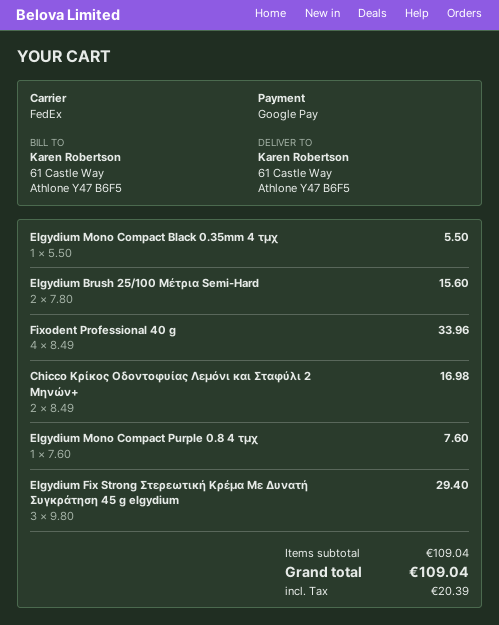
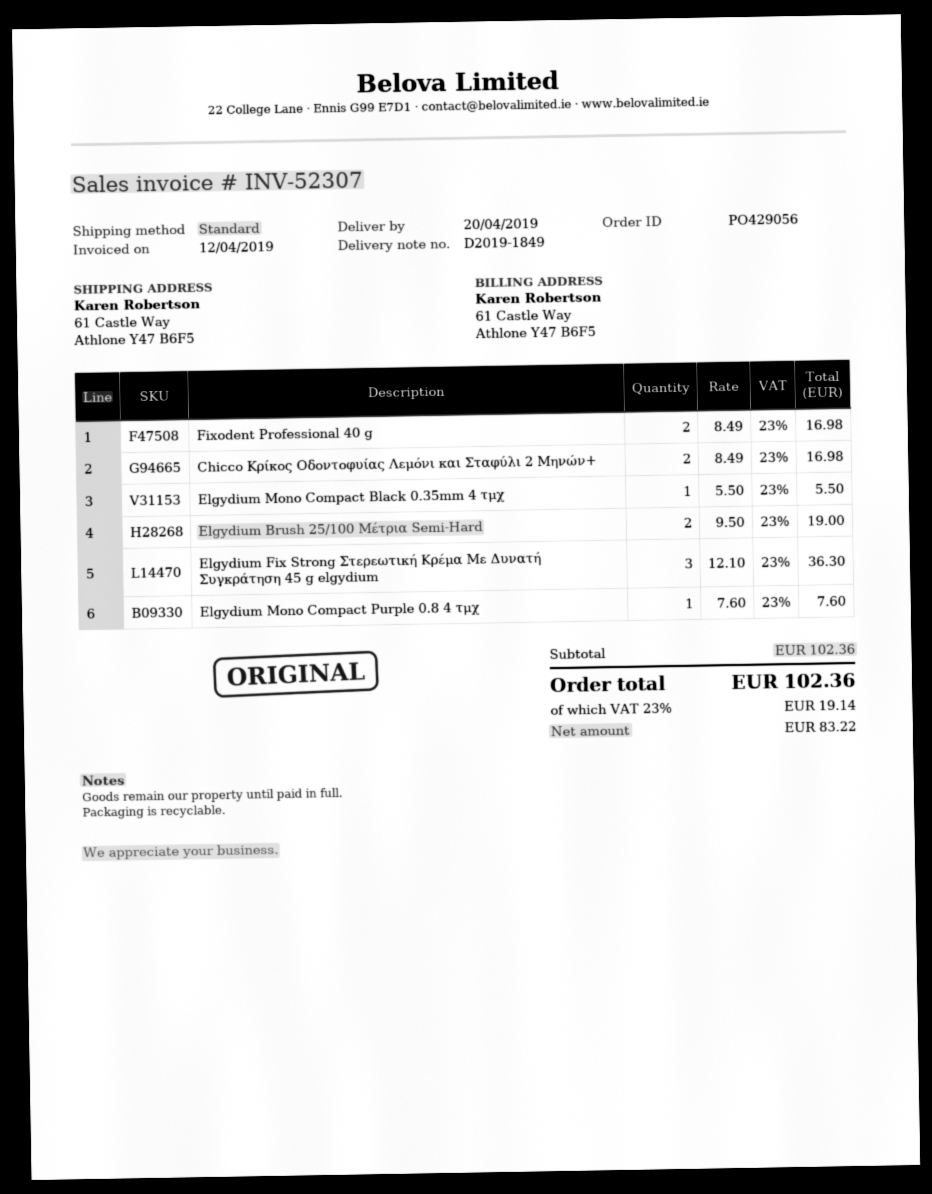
shipping method: FedEx -> standard
Elgydium Brush 25/100 Μέτρια Semi-Hard: 2 x 7.80 = 15.60 -> 2 x 9.50 = 19.00
Fixodent Professional 40 g: 4 x 8.49 = 33.96 -> 2 x 8.49 = 16.98
Elgydium Fix Strong Στερεωτική Κρέμα Με Δυνατή Συγκράτηση 45 g elgydium: 3 x 9.80 = 29.40 -> 3 x 12.10 = 36.30
subtotal: 109.04 -> 102.36
tax: 20.39 -> 19.14
total: 109.04 -> 102.36

